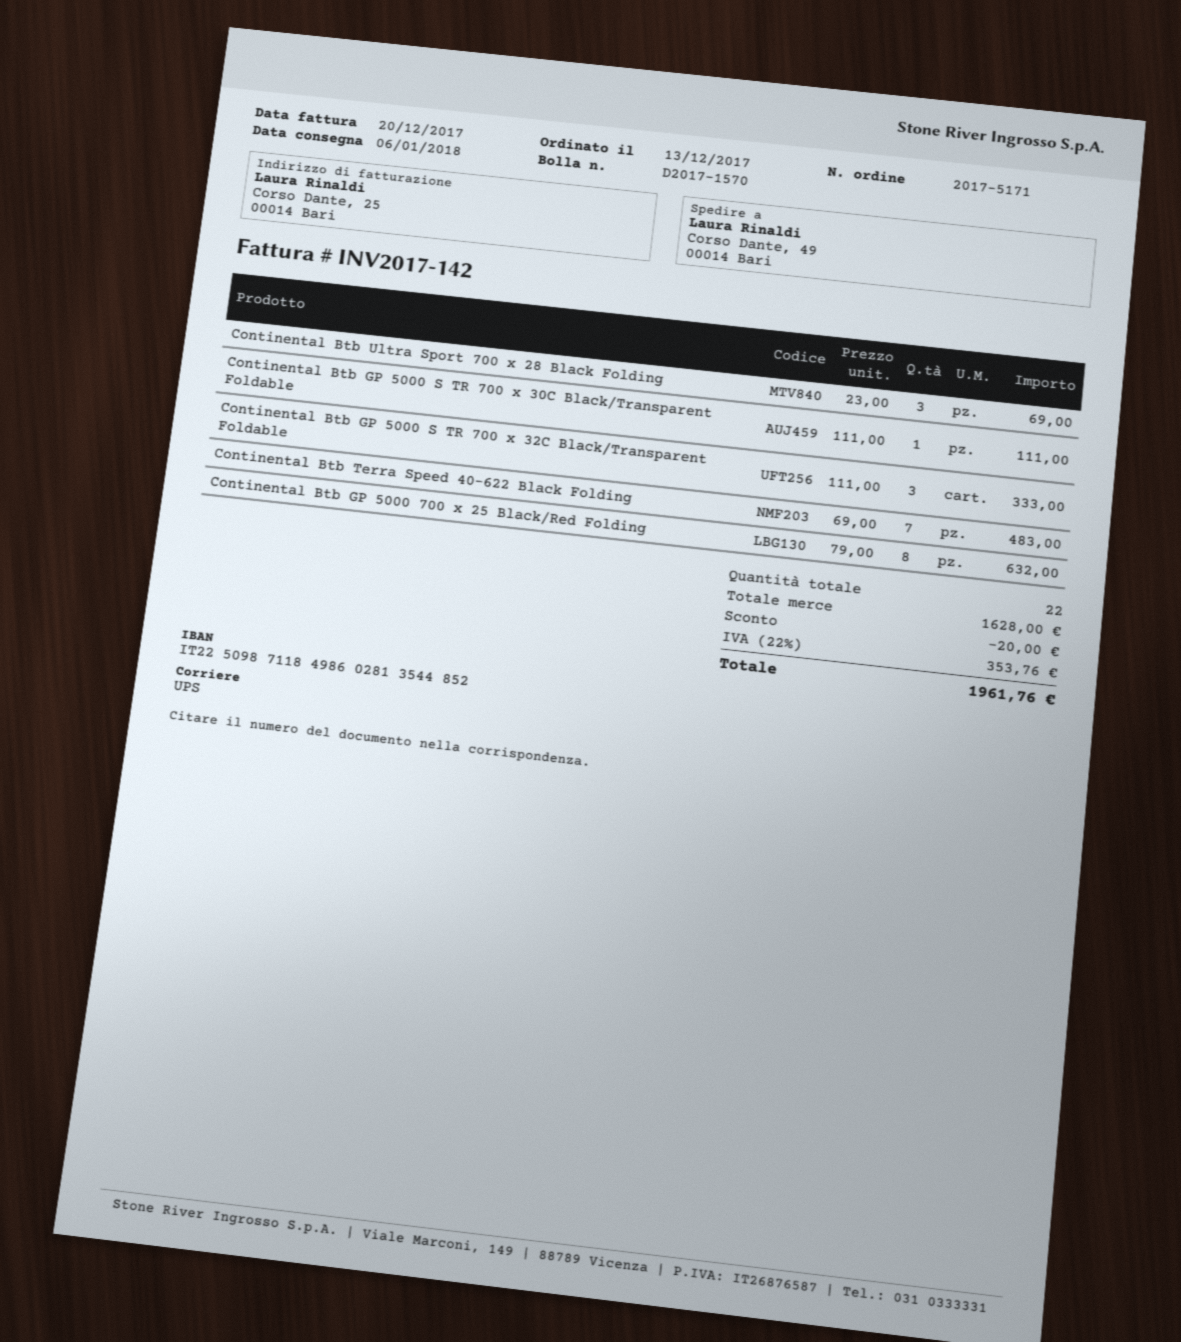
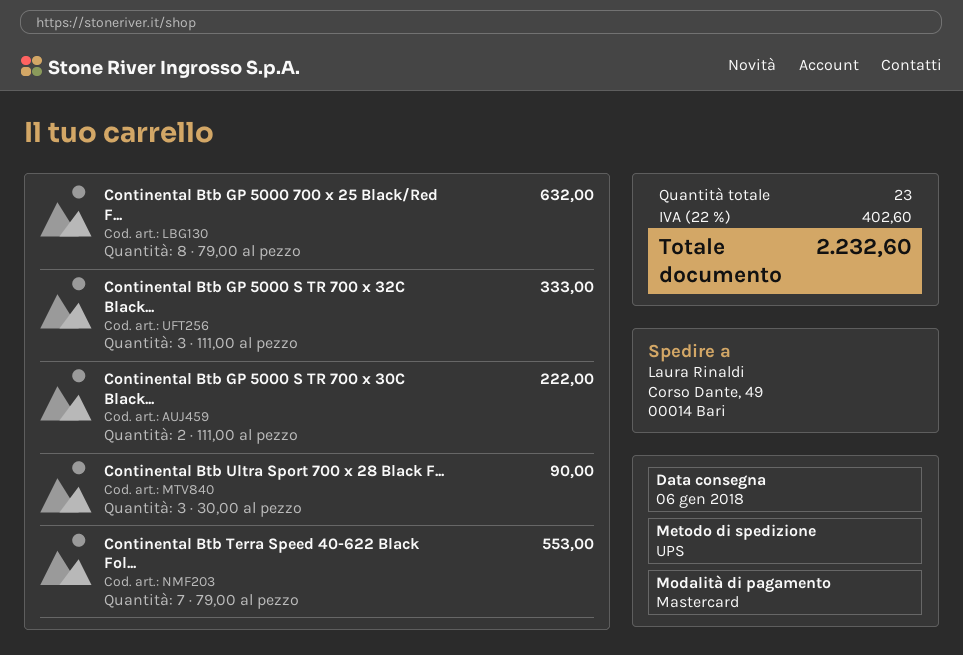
Continental Btb Ultra Sport 700 x 28 Black Folding: 3 x 23.00 = 69.00 -> 3 x 30.00 = 90.00
Continental Btb GP 5000 S TR 700 x 30C Black/Transparent Foldable: 1 x 111.00 = 111.00 -> 2 x 111.00 = 222.00
Continental Btb Terra Speed 40-622 Black Folding: 7 x 69.00 = 483.00 -> 7 x 79.00 = 553.00
total quantity: 22 -> 23
discount: 20.00 -> none
tax: 22% = 353.76 -> 22% = 402.60
total: 1961.76 -> 2232.60

